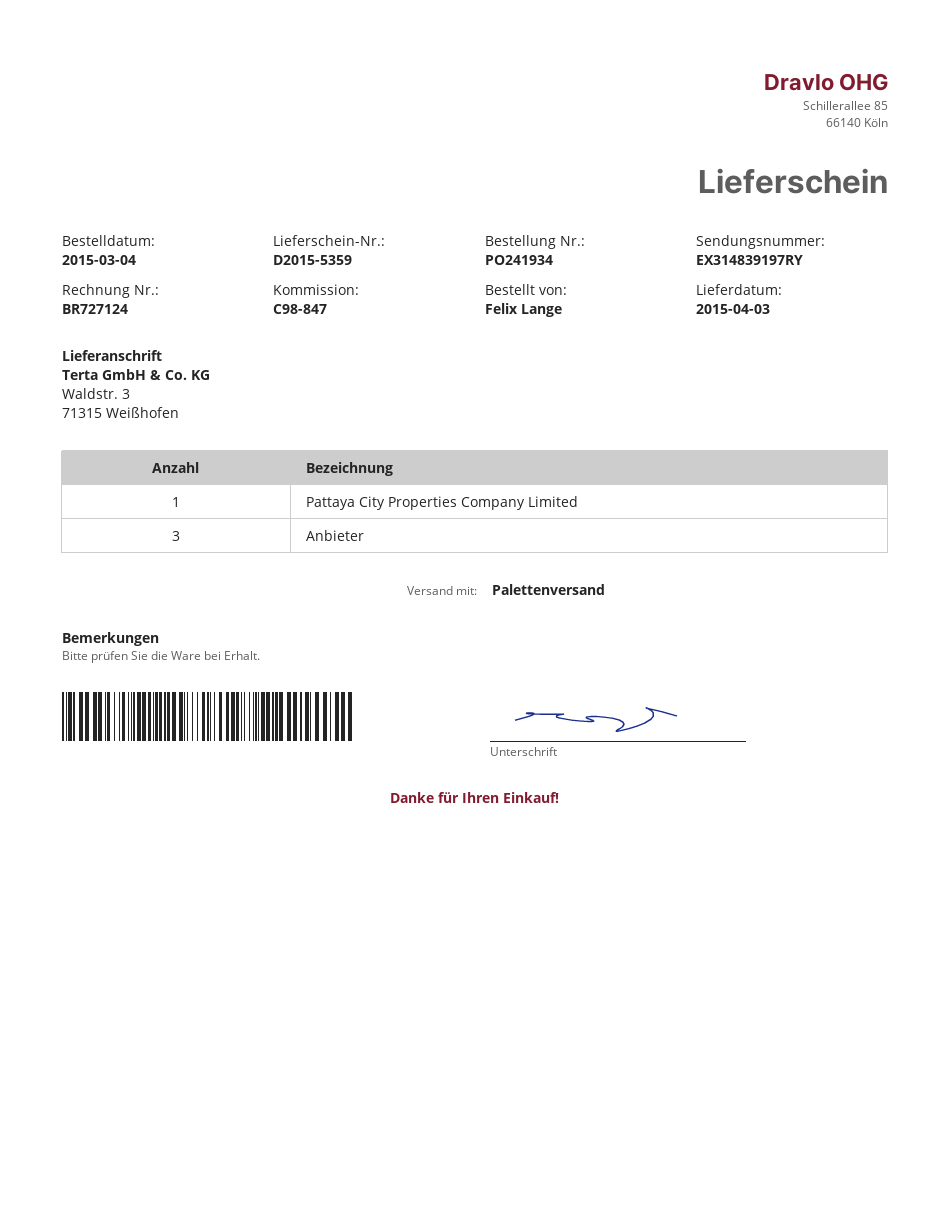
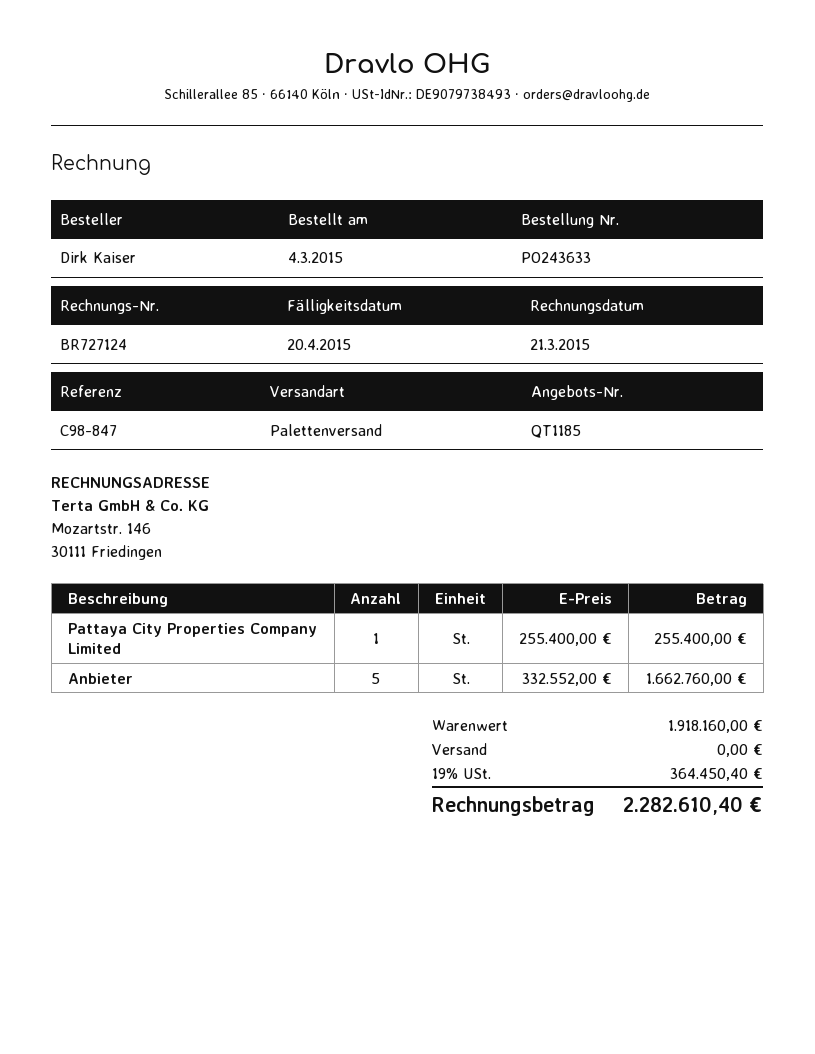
order number: PO241934 -> PO243633
ordered by: Felix Lange -> Dirk Kaiser
Anbieter: 3 -> 5

